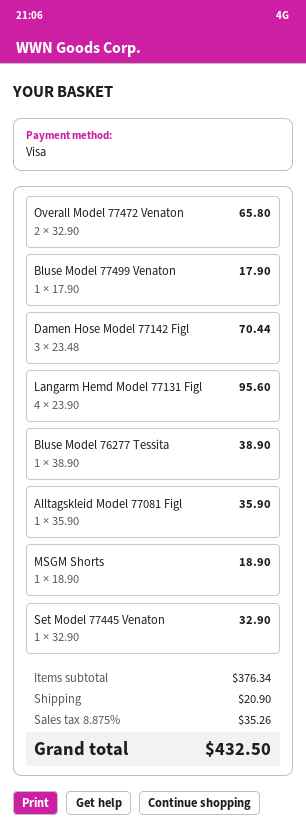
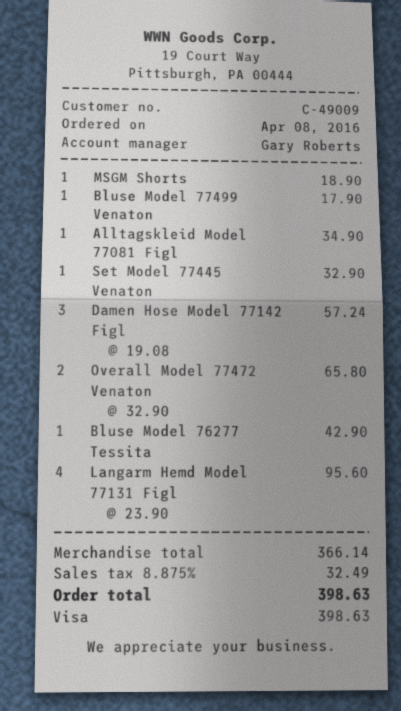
Damen Hose Model 77142 Figl: 3 x 23.48 = 70.44 -> 3 x 19.08 = 57.24
Bluse Model 76277 Tessita: 1 x 38.90 = 38.90 -> 1 x 42.90 = 42.90
Alltagskleid Model 77081 Figl: 1 x 35.90 = 35.90 -> 1 x 34.90 = 34.90
subtotal: 376.34 -> 366.14
shipping: 20.90 -> none
tax: 8.875% = 35.26 -> 8.875% = 32.49
total: 432.50 -> 398.63

